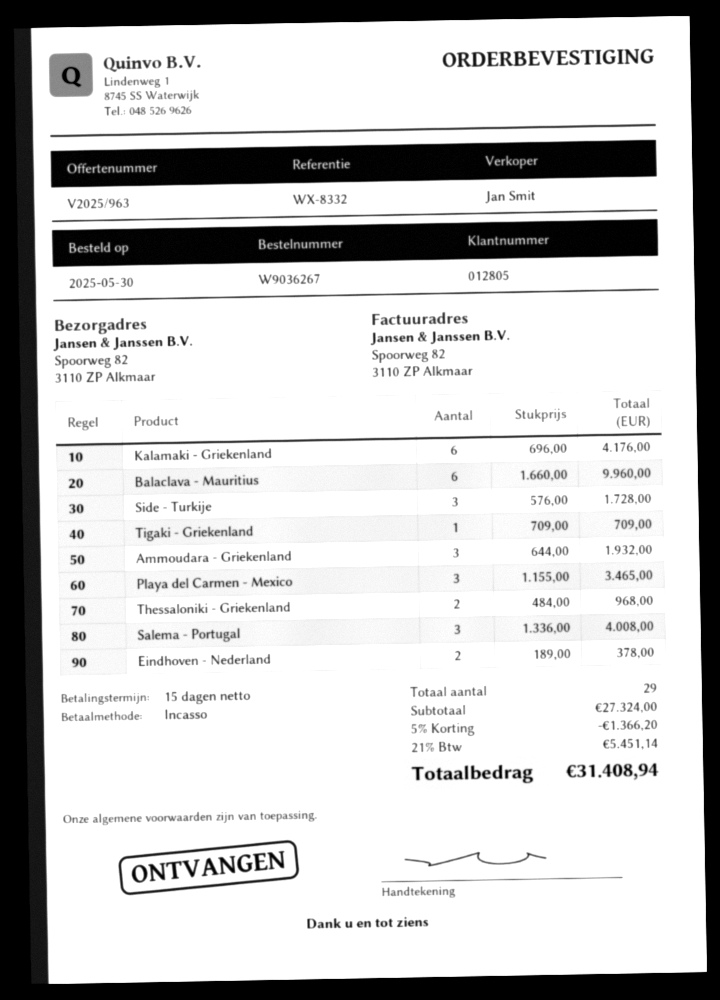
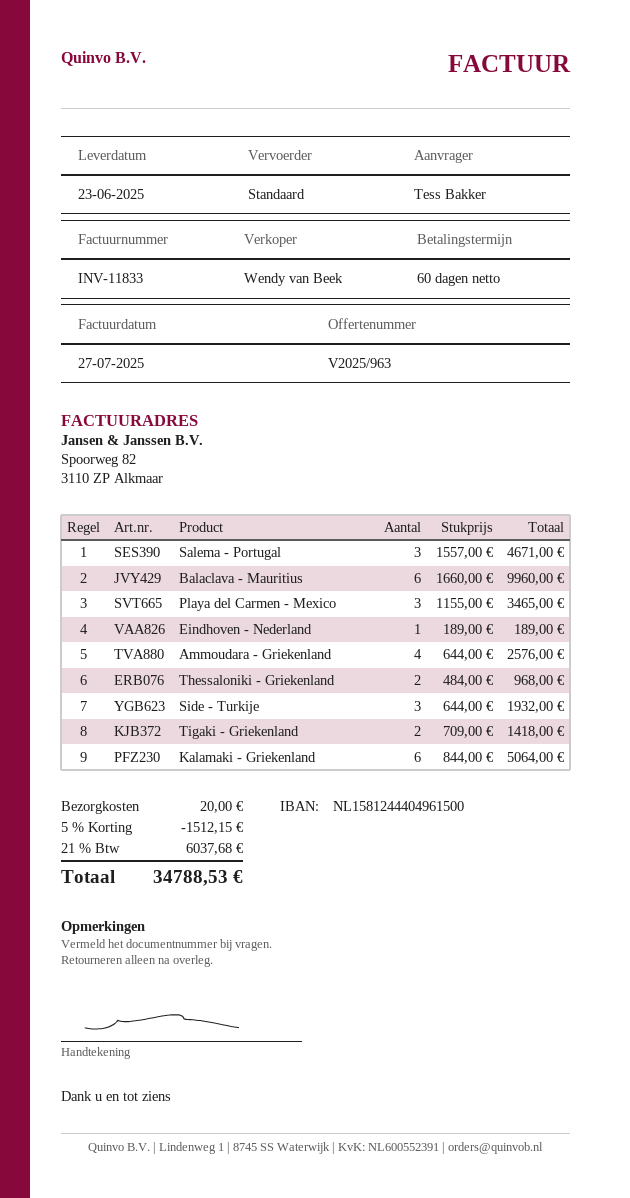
payment terms: 15 days -> 60 days
sales rep: Jan Smit -> Wendy van Beek
Kalamaki - Griekenland: 6 x 696.00 = 4176.00 -> 6 x 844.00 = 5064.00
Side - Turkije: 3 x 576.00 = 1728.00 -> 3 x 644.00 = 1932.00
Tigaki - Griekenland: 1 x 709.00 = 709.00 -> 2 x 709.00 = 1418.00
Ammoudara - Griekenland: 3 x 644.00 = 1932.00 -> 4 x 644.00 = 2576.00
Salema - Portugal: 3 x 1336.00 = 4008.00 -> 3 x 1557.00 = 4671.00
Eindhoven - Nederland: 2 x 189.00 = 378.00 -> 1 x 189.00 = 189.00
discount: 5% = 1366.20 -> 5% = 1512.15
shipping: none -> 20.00
tax: 21% = 5451.14 -> 21% = 6037.68
total: 31408.94 -> 34788.53

